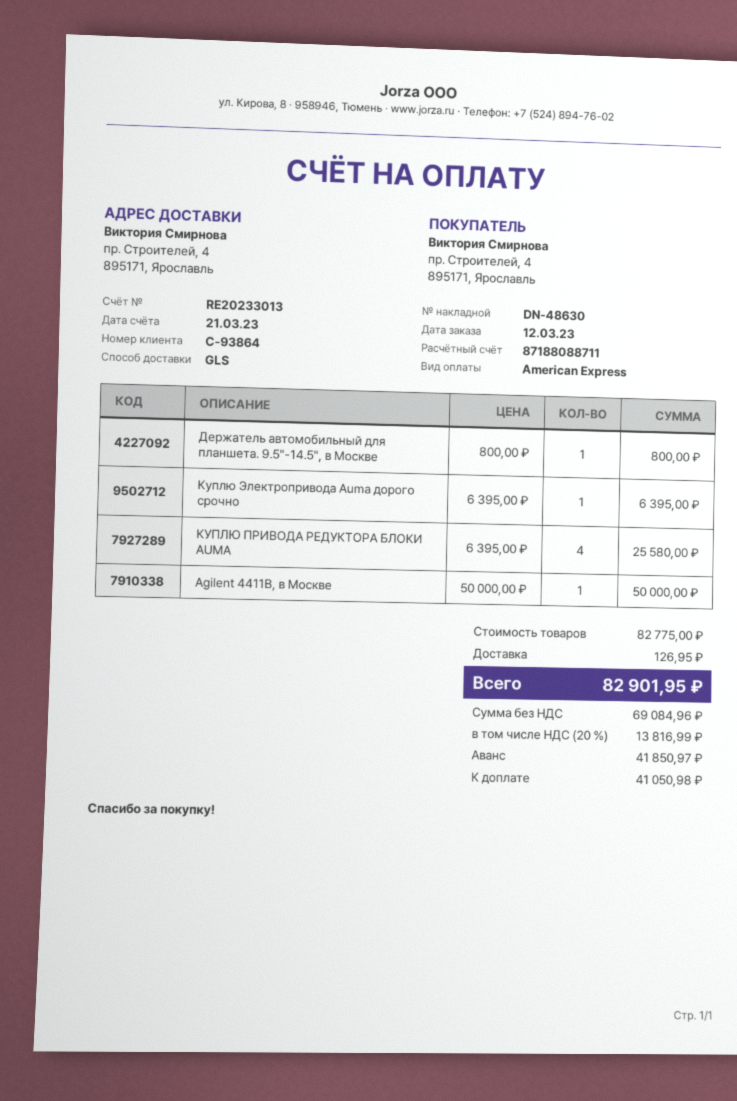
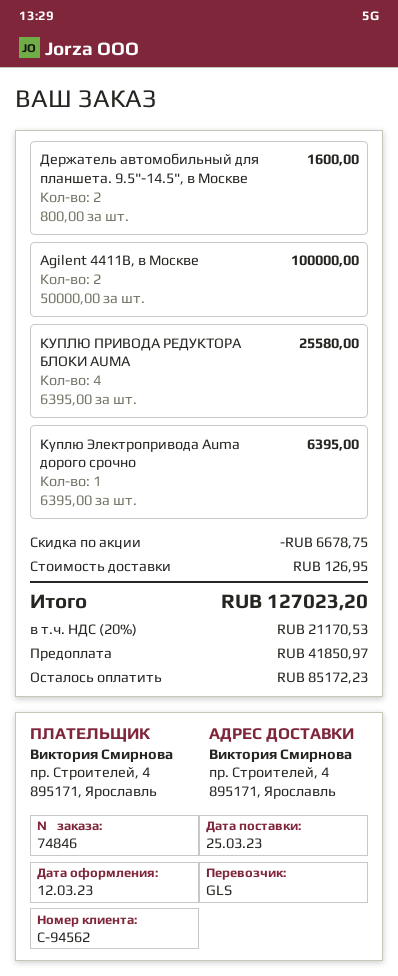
customer number: C-93864 -> C-94562
Держатель автомобильный для планшета. 9.5"-14.5", в Москве: 1 x 800.00 = 800.00 -> 2 x 800.00 = 1600.00
Agilent 4411B, в Москве: 1 x 50000.00 = 50000.00 -> 2 x 50000.00 = 100000.00
discount: none -> 6678.75
tax: 20% = 13816.99 -> 20% = 21170.53
total: 82901.95 -> 127023.20
balance: 41050.98 -> 85172.23

